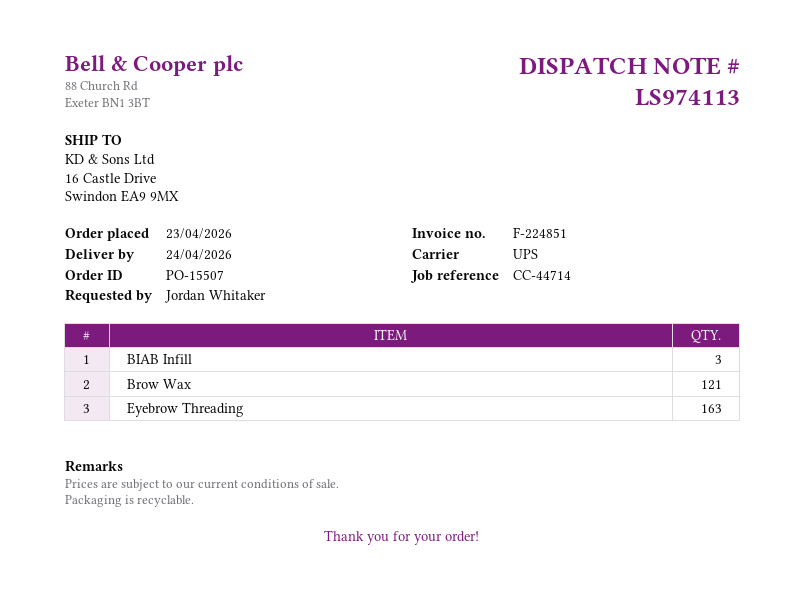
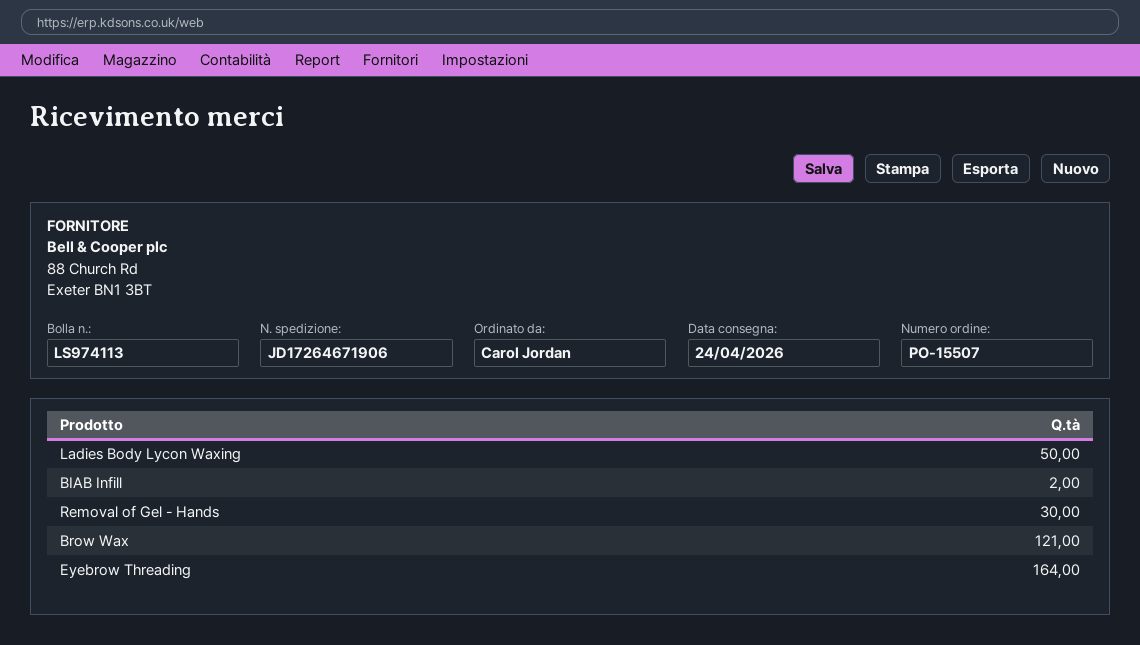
ordered by: Jordan Whitaker -> Carol Jordan
BIAB Infill: 3 -> 2
Eyebrow Threading: 163 -> 164
Ladies Body Lycon Waxing: none -> 50
Removal of Gel - Hands: none -> 30

